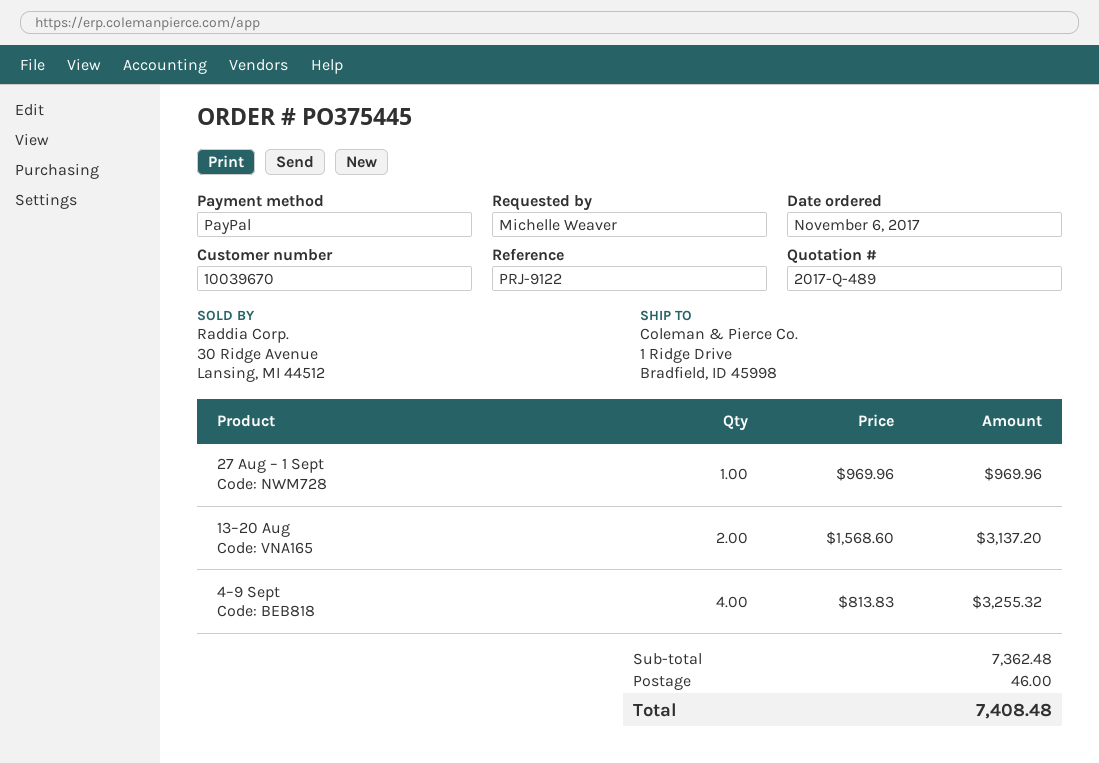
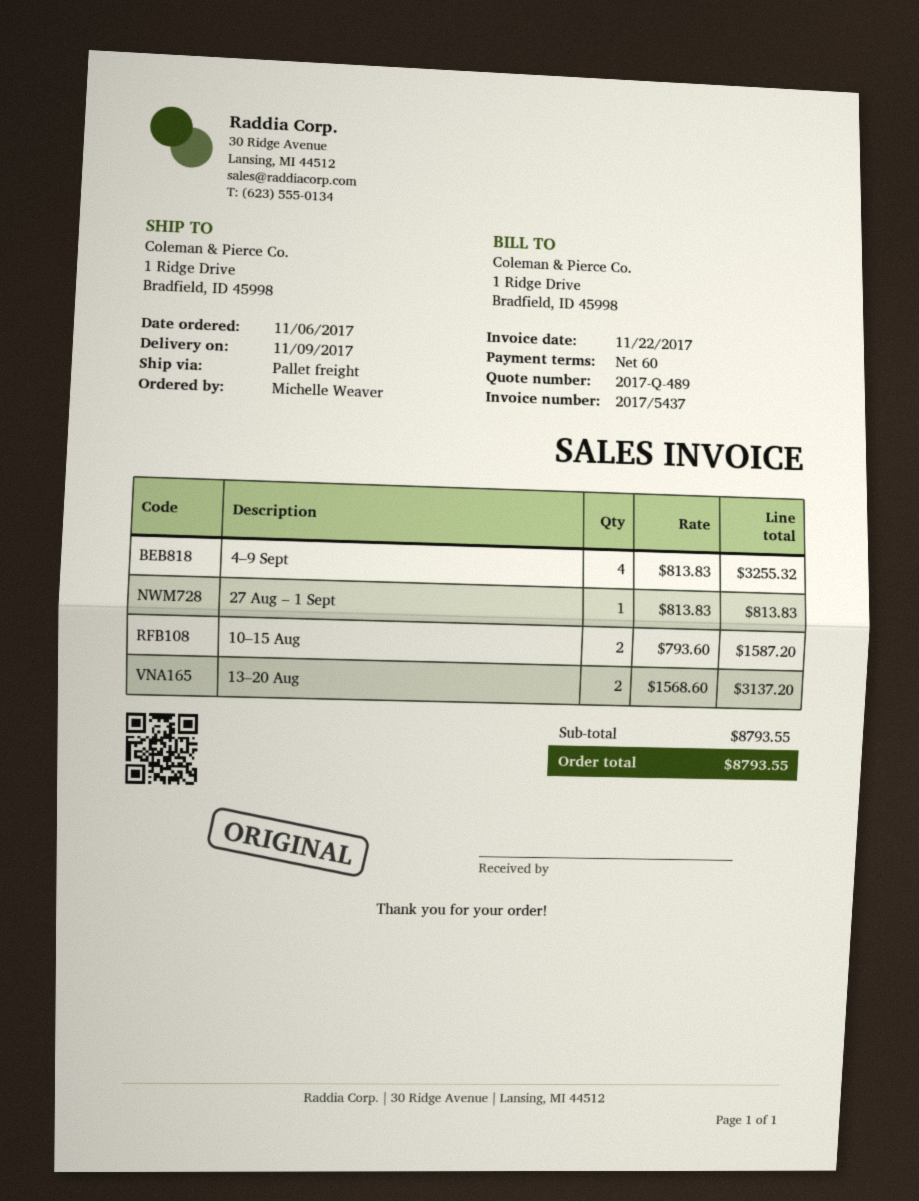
27 Aug – 1 Sept: 1 x 969.96 = 969.96 -> 1 x 813.83 = 813.83
10–15 Aug: none -> 2 x 793.60 = 1587.20
subtotal: 7362.48 -> 8793.55
shipping: 46.00 -> none
total: 7408.48 -> 8793.55

